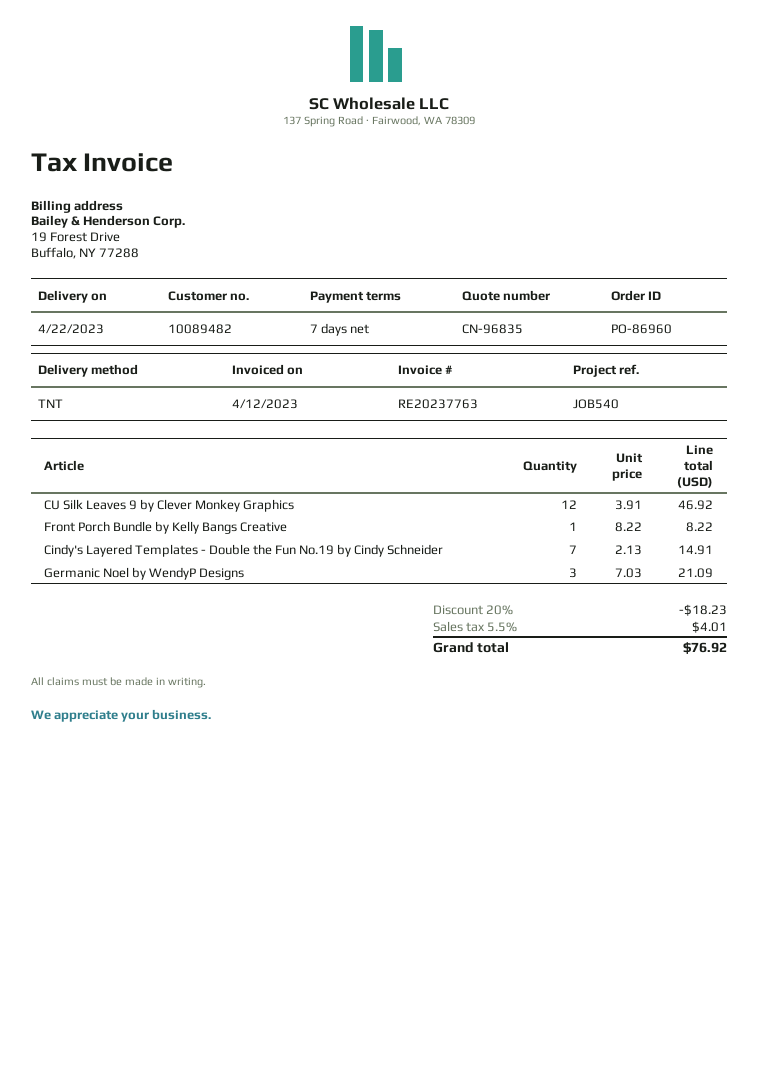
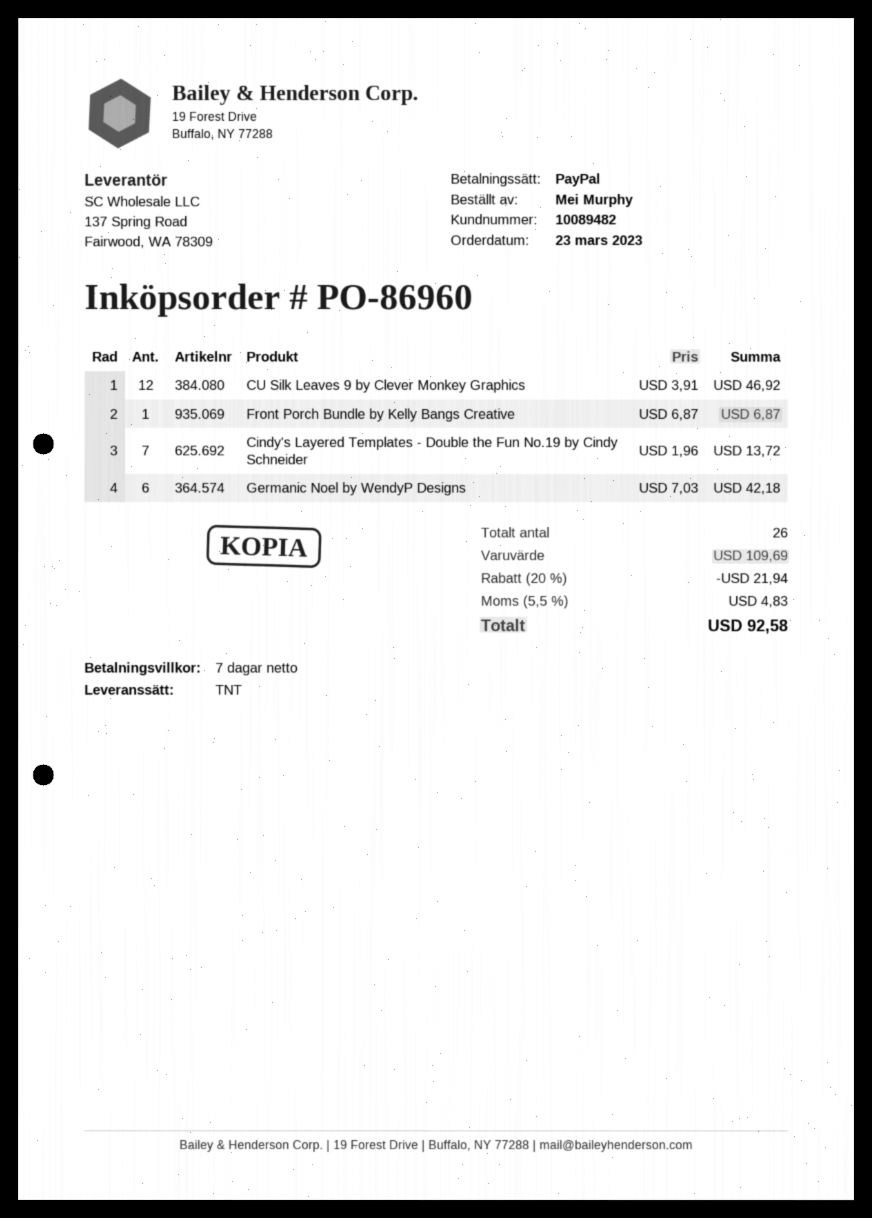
Front Porch Bundle by Kelly Bangs Creative: 1 x 8.22 = 8.22 -> 1 x 6.87 = 6.87
Cindy's Layered Templates - Double the Fun No.19 by Cindy Schneider: 7 x 2.13 = 14.91 -> 7 x 1.96 = 13.72
Germanic Noel by WendyP Designs: 3 x 7.03 = 21.09 -> 6 x 7.03 = 42.18
discount: 20% = 18.23 -> 20% = 21.94
tax: 5.5% = 4.01 -> 5.5% = 4.83
total: 76.92 -> 92.58

